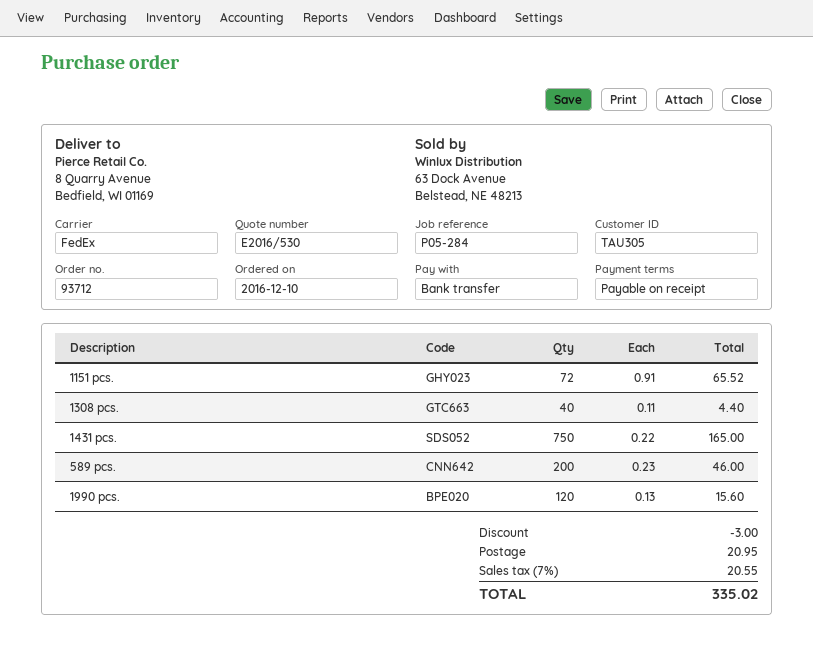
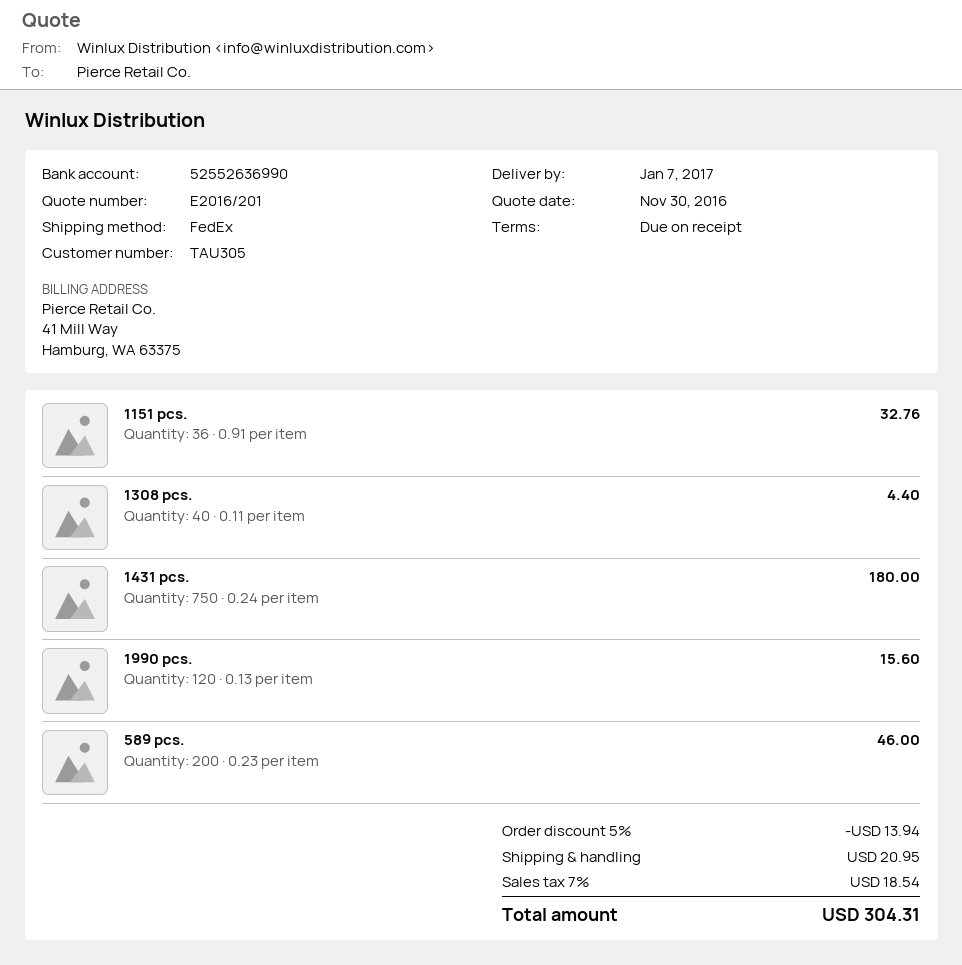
quote number: E2016/530 -> E2016/201
1151 pcs.: 72 x 0.91 = 65.52 -> 36 x 0.91 = 32.76
1431 pcs.: 750 x 0.22 = 165.00 -> 750 x 0.24 = 180.00
discount: 3.00 -> 13.94
tax: 7% = 20.55 -> 7% = 18.54
total: 335.02 -> 304.31

